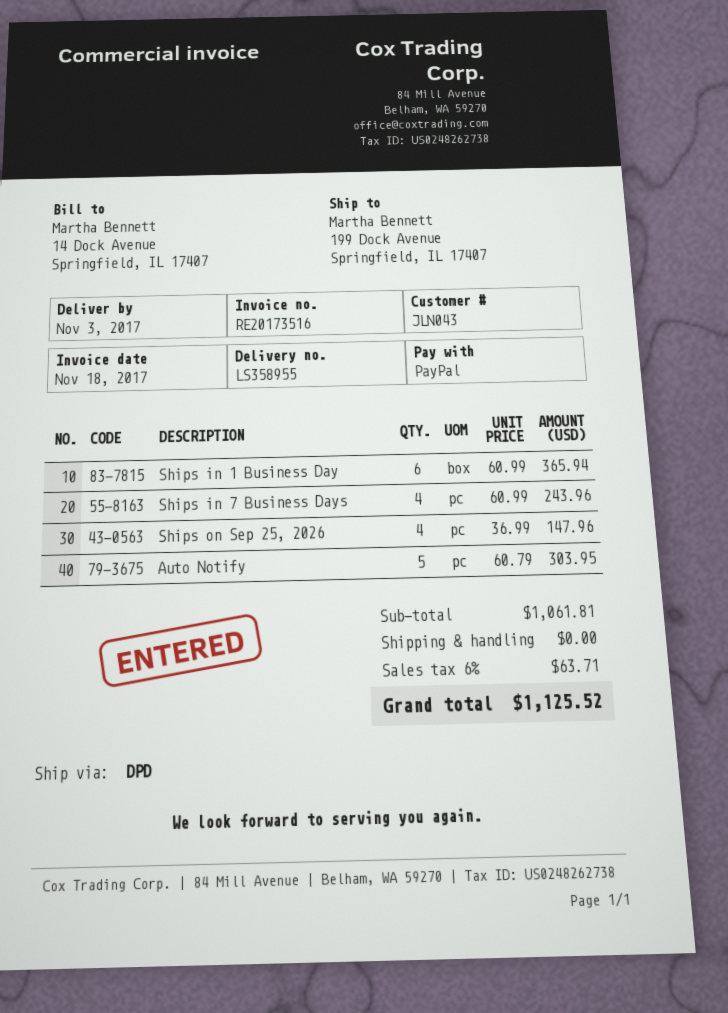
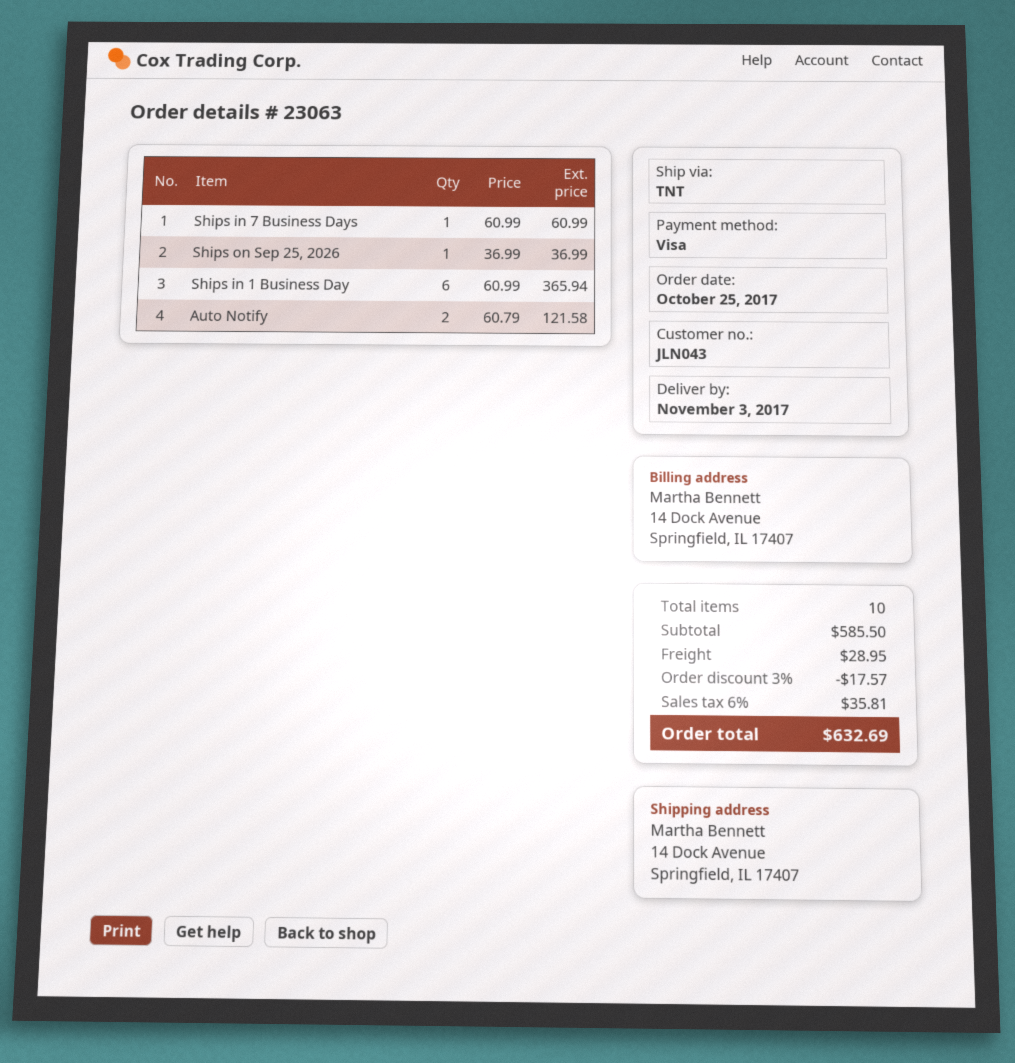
payment method: PayPal -> Visa
shipping method: DPD -> TNT
ship to: 199 Dock Avenue, Springfield, IL 17407 -> 14 Dock Avenue, Springfield, IL 17407
Ships in 7 Business Days: 4 x 60.99 = 243.96 -> 1 x 60.99 = 60.99
Ships on Sep 25, 2026: 4 x 36.99 = 147.96 -> 1 x 36.99 = 36.99
Auto Notify: 5 x 60.79 = 303.95 -> 2 x 60.79 = 121.58
subtotal: 1061.81 -> 585.50
discount: none -> 3% = 17.57
shipping: 0.00 -> 28.95
tax: 6% = 63.71 -> 6% = 35.81
total: 1125.52 -> 632.69

